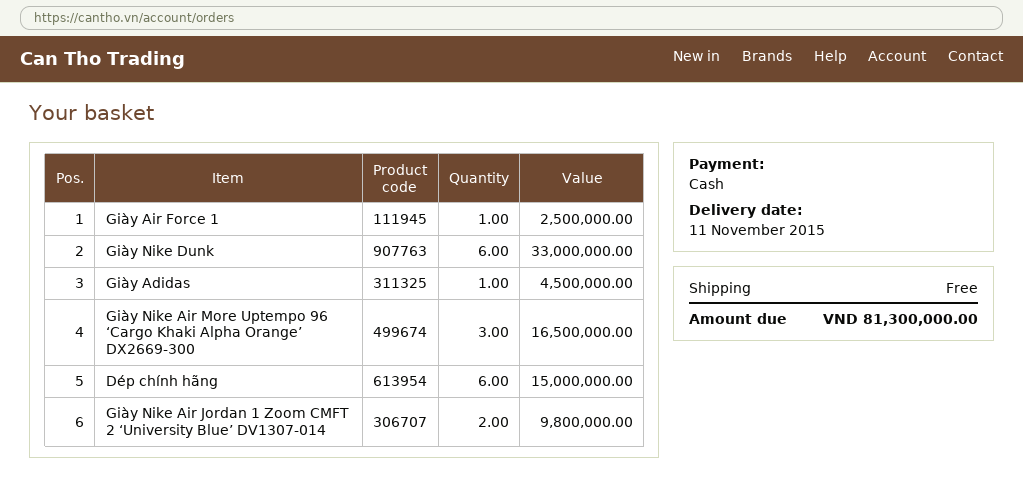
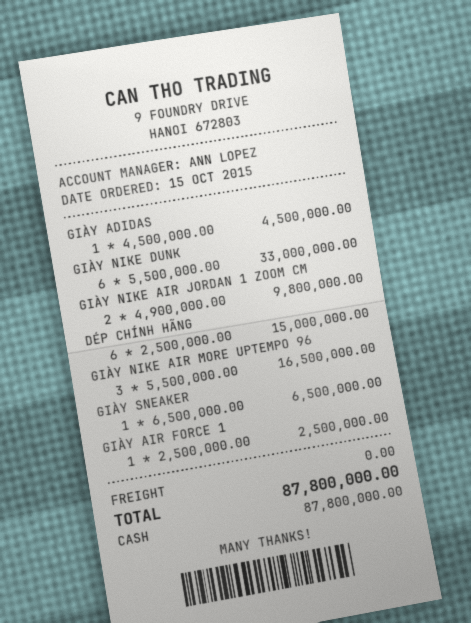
GIÀY SNEAKER: none -> 1 for 6500000.00
total: 81300000.00 -> 87800000.00

